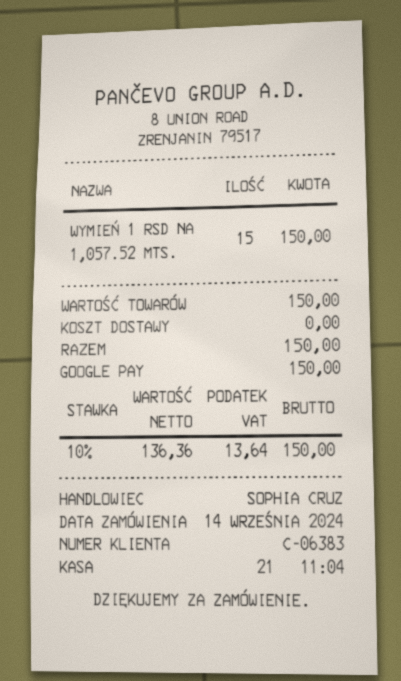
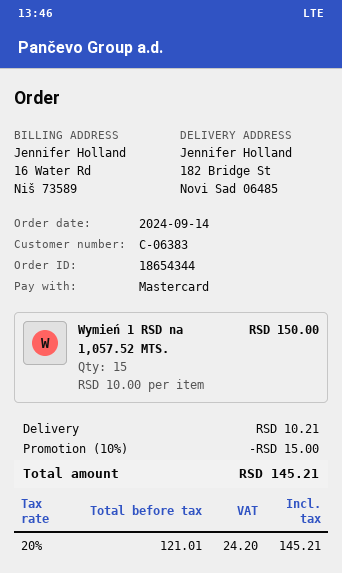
payment method: Google Pay -> Mastercard
discount: none -> 10% = 15.00
shipping: 0.00 -> 10.21
net: 136.36 -> 121.01
tax: 10% = 13.64 -> 20% = 24.20
total: 150.00 -> 145.21

